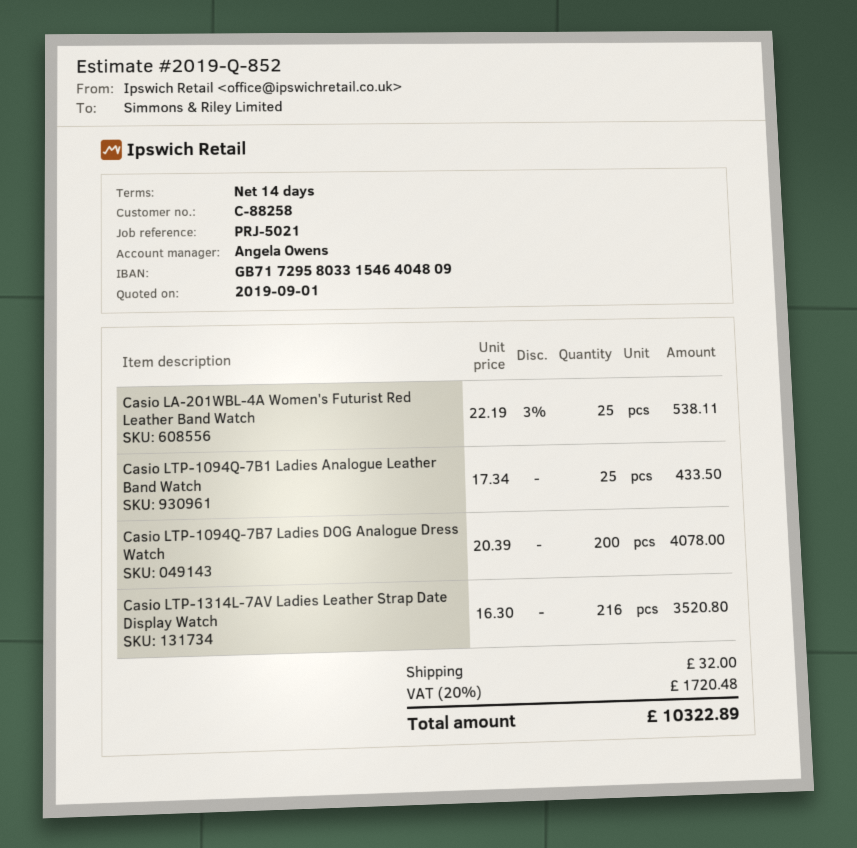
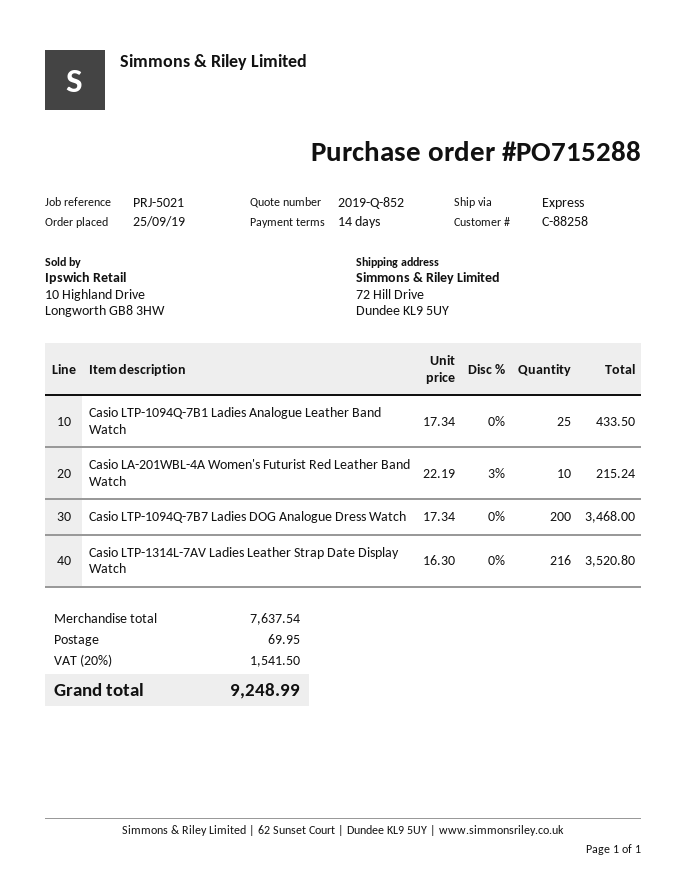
Casio LA-201WBL-4A Women's Futurist Red Leather Band Watch: 25 x 22.19 - 3% = 538.11 -> 10 x 22.19 - 3% = 215.24
Casio LTP-1094Q-7B7 Ladies DOG Analogue Dress Watch: 200 x 20.39 = 4078.00 -> 200 x 17.34 = 3468.00
shipping: 32.00 -> 69.95
tax: 20% = 1720.48 -> 20% = 1541.50
total: 10322.89 -> 9248.99

